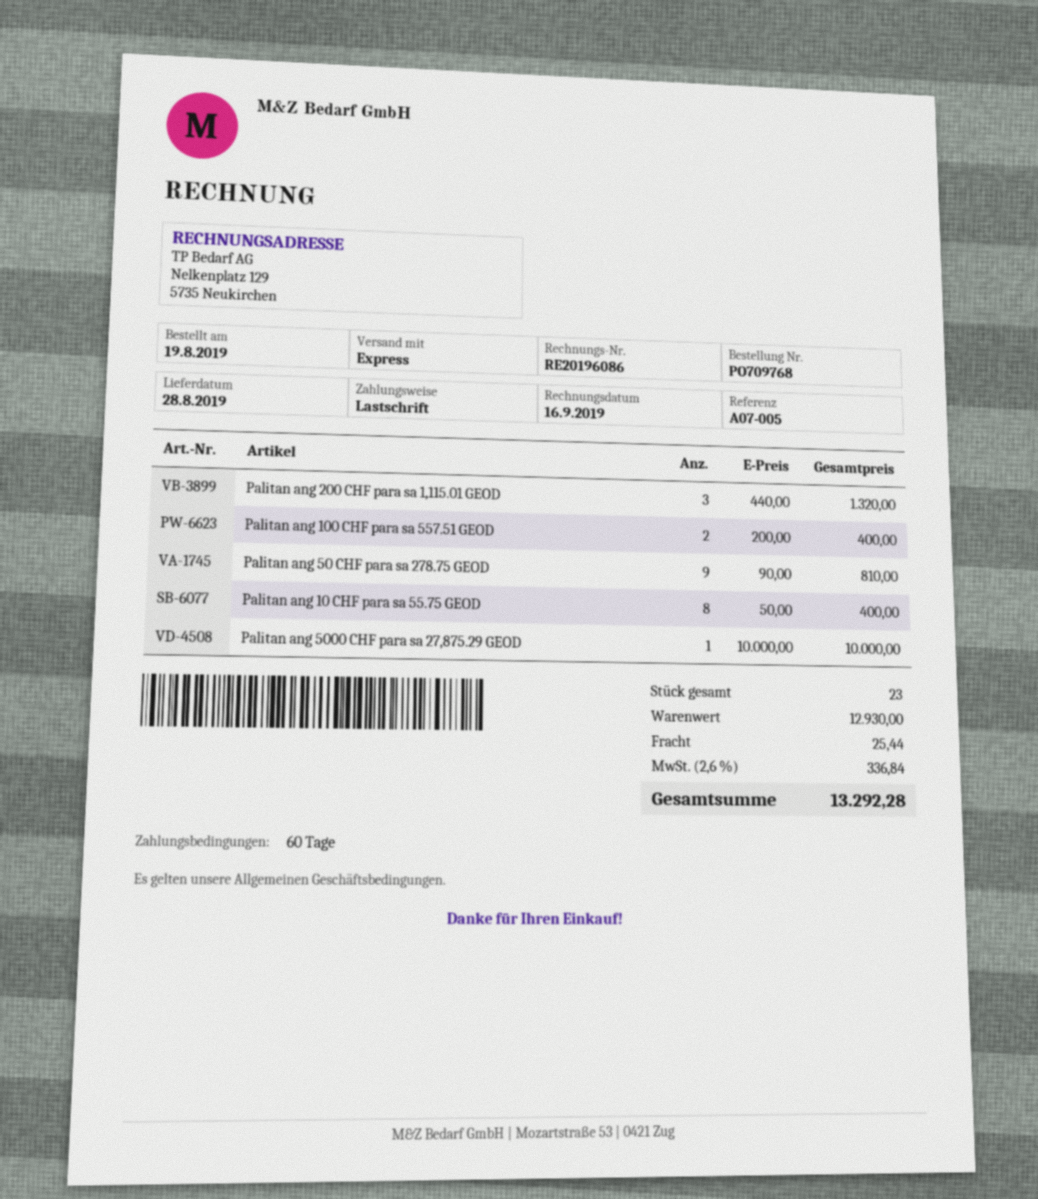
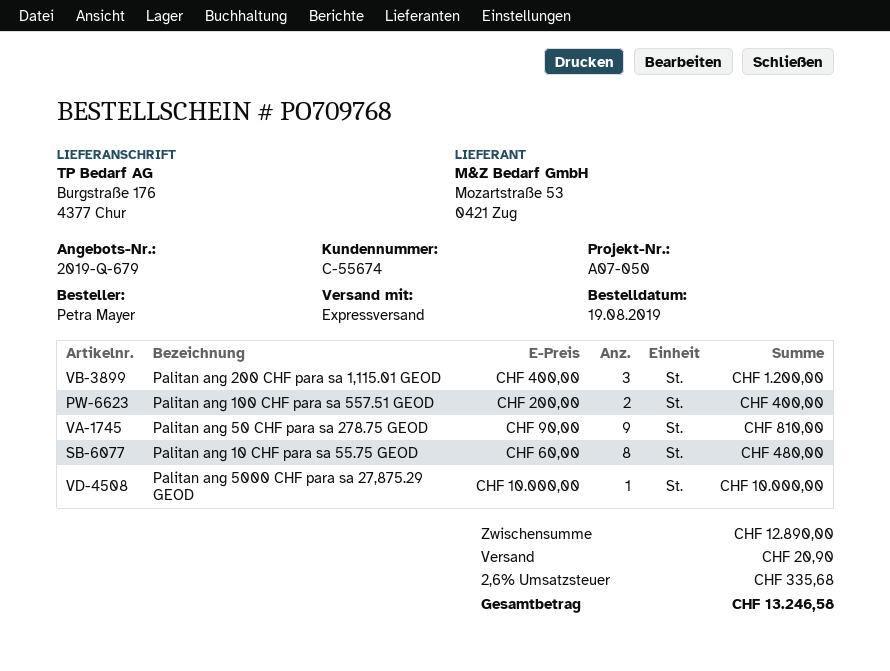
reference: A07-005 -> A07-050
Palitan ang 200 CHF para sa 1,115.01 GEOD: 3 x 440.00 = 1320.00 -> 3 x 400.00 = 1200.00
Palitan ang 10 CHF para sa 55.75 GEOD: 8 x 50.00 = 400.00 -> 8 x 60.00 = 480.00
subtotal: 12930.00 -> 12890.00
shipping: 25.44 -> 20.90
tax: 2.6% = 336.84 -> 2.6% = 335.68
total: 13292.28 -> 13246.58

